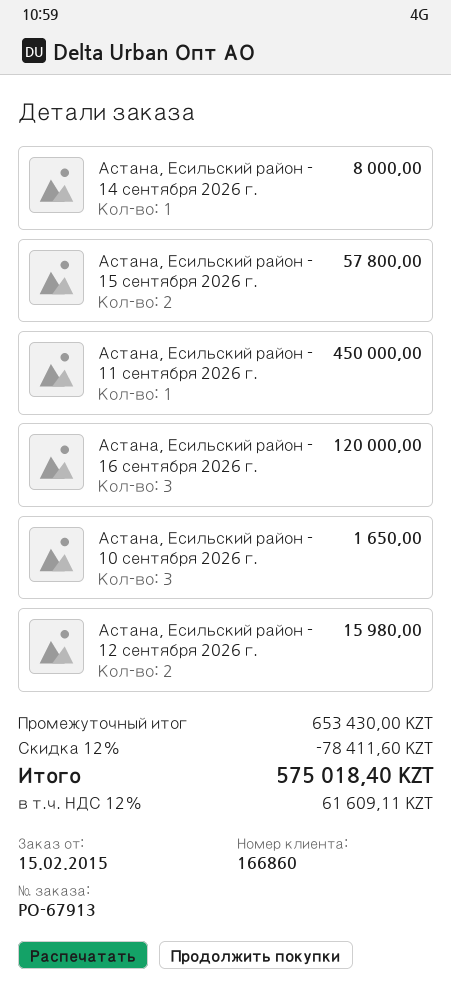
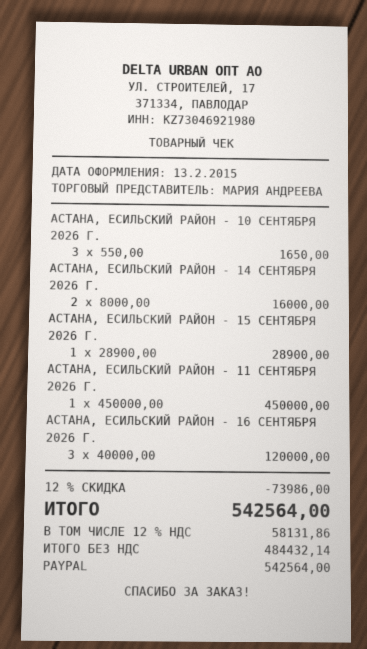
order date: 2015-02-15 -> 2015-02-13
Астана, Есильский район - 14 сентября 2026 г.: 1 for 8000.00 -> 2 for 16000.00
Астана, Есильский район - 15 сентября 2026 г.: 2 for 57800.00 -> 1 for 28900.00
Астана, Есильский район - 12 сентября 2026 г.: 2 for 15980.00 -> none
discount: 12% = 78411.60 -> 12% = 73986.00
tax: 12% = 61609.11 -> 12% = 58131.86
total: 575018.40 -> 542564.00

